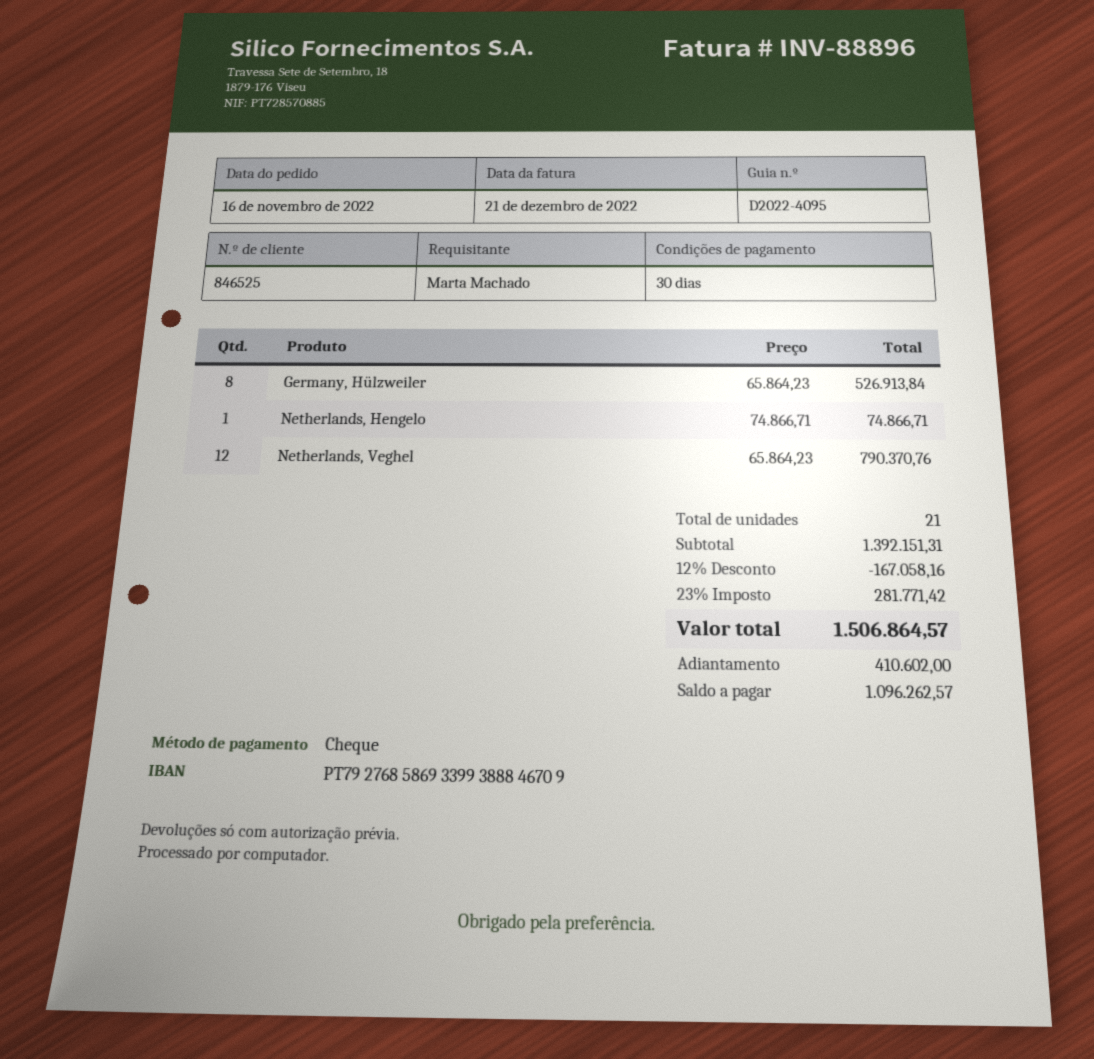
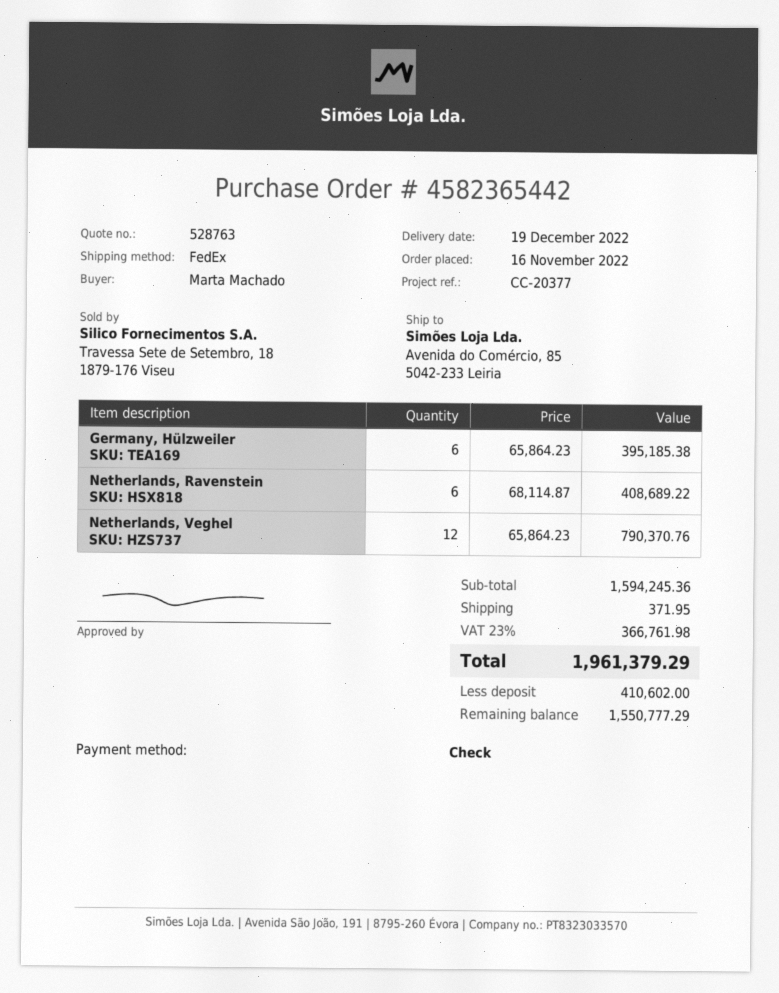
Germany, Hülzweiler: 8 x 65864.23 = 526913.84 -> 6 x 65864.23 = 395185.38
Netherlands, Hengelo: 1 x 74866.71 = 74866.71 -> none
Netherlands, Ravenstein: none -> 6 x 68114.87 = 408689.22
subtotal: 1392151.31 -> 1594245.36
discount: 12% = 167058.16 -> none
shipping: none -> 371.95
tax: 23% = 281771.42 -> 23% = 366761.98
total: 1506864.57 -> 1961379.29
balance: 1096262.57 -> 1550777.29

